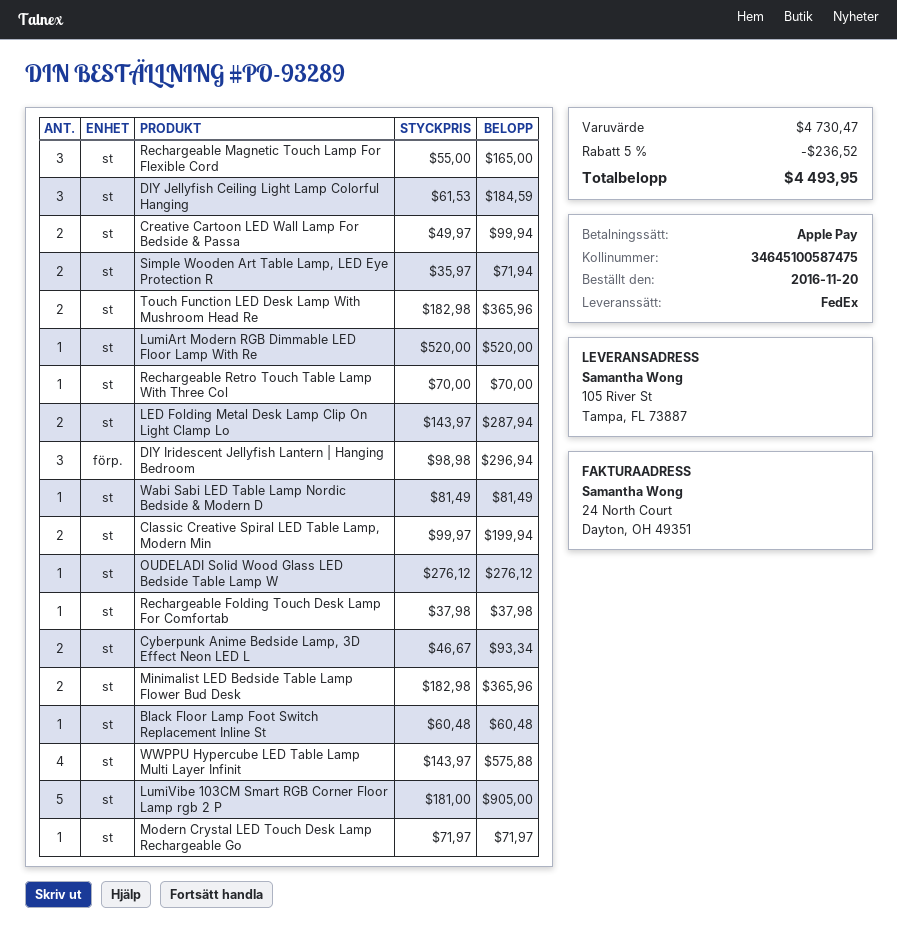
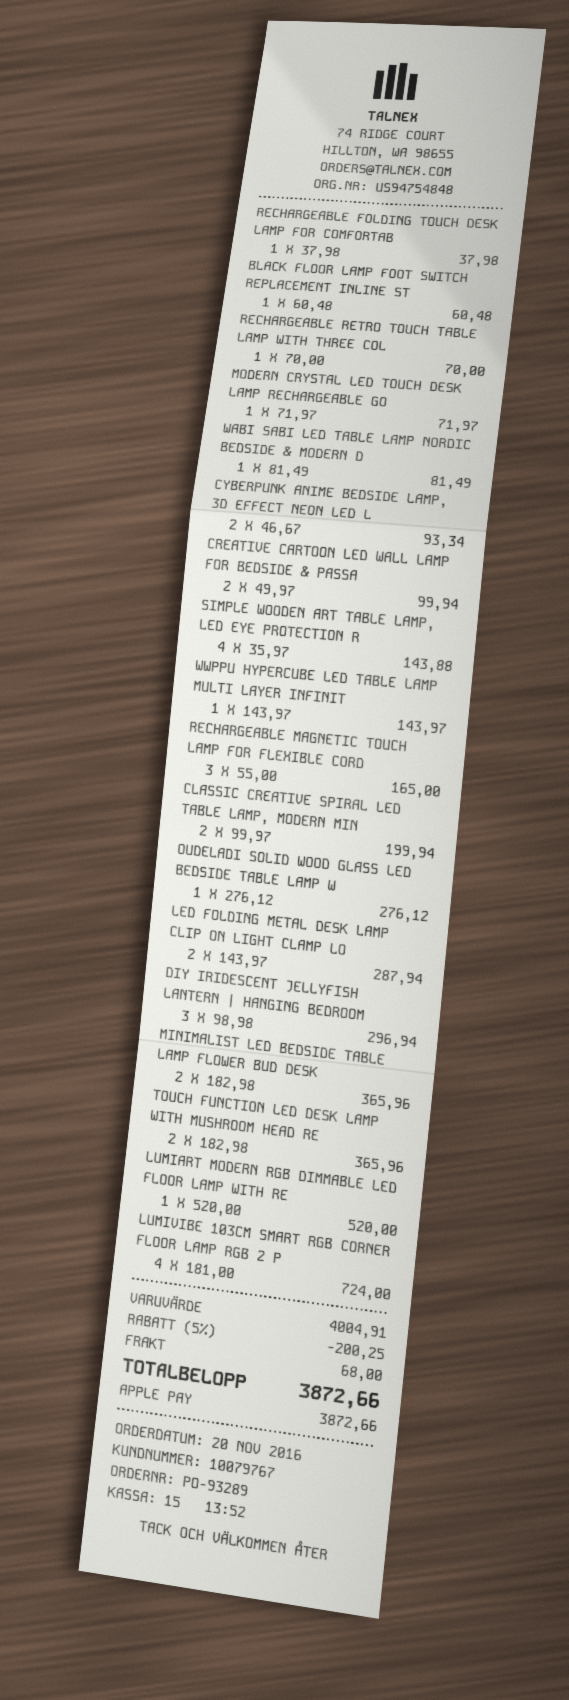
DIY Jellyfish Ceiling Light Lamp Colorful Hanging: 3 x 61.53 = 184.59 -> none
Simple Wooden Art Table Lamp, LED Eye Protection R: 2 x 35.97 = 71.94 -> 4 x 35.97 = 143.88
WWPPU Hypercube LED Table Lamp Multi Layer Infinit: 4 x 143.97 = 575.88 -> 1 x 143.97 = 143.97
LumiVibe 103CM Smart RGB Corner Floor Lamp rgb 2 P: 5 x 181.00 = 905.00 -> 4 x 181.00 = 724.00
subtotal: 4730.47 -> 4004.91
discount: 5% = 236.52 -> 5% = 200.25
shipping: none -> 68.00
total: 4493.95 -> 3872.66

